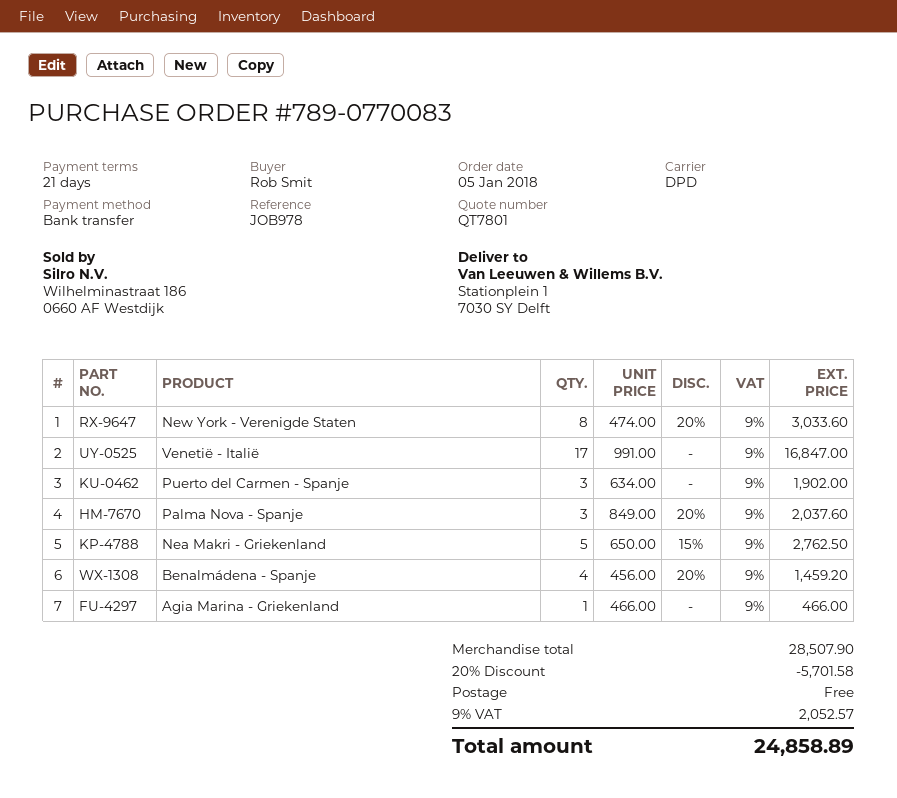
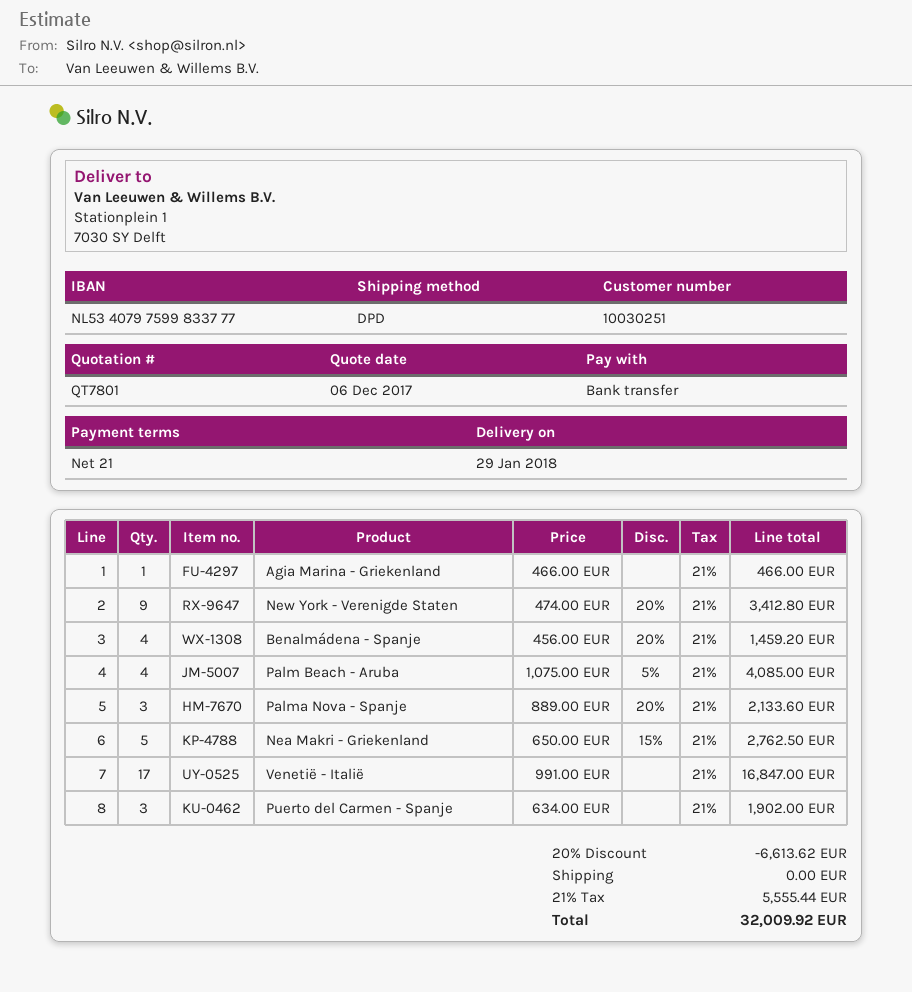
New York - Verenigde Staten: 8 x 474.00 - 20% = 3033.60 -> 9 x 474.00 - 20% = 3412.80
Palma Nova - Spanje: 3 x 849.00 - 20% = 2037.60 -> 3 x 889.00 - 20% = 2133.60
Palm Beach - Aruba: none -> 4 x 1075.00 - 5% = 4085.00
discount: 20% = 5701.58 -> 20% = 6613.62
tax: 9% = 2052.57 -> 21% = 5555.44
total: 24858.89 -> 32009.92

